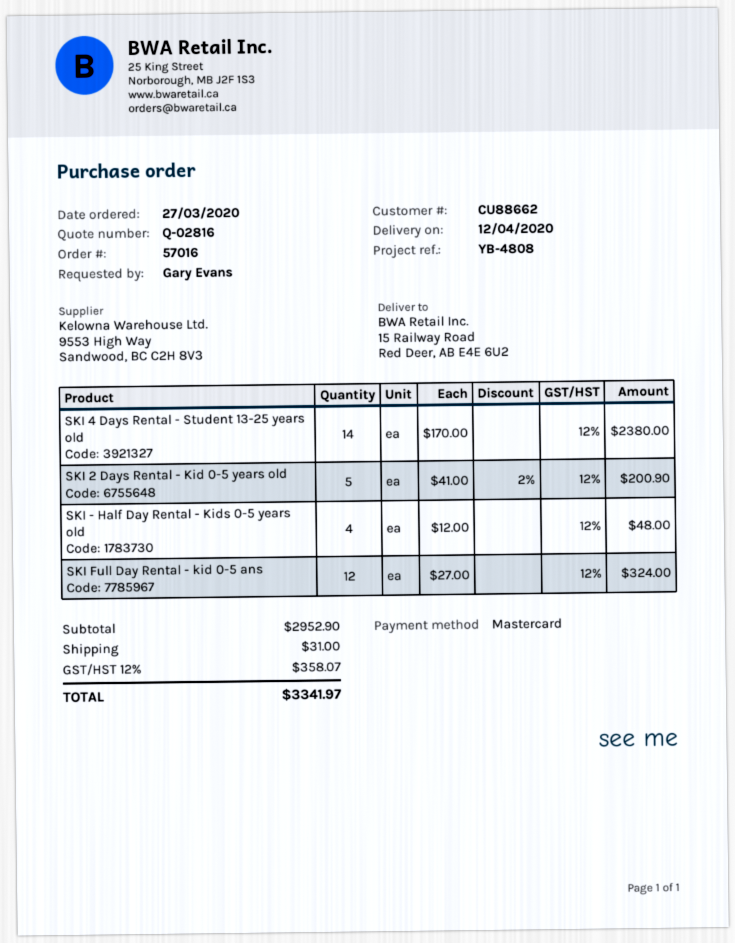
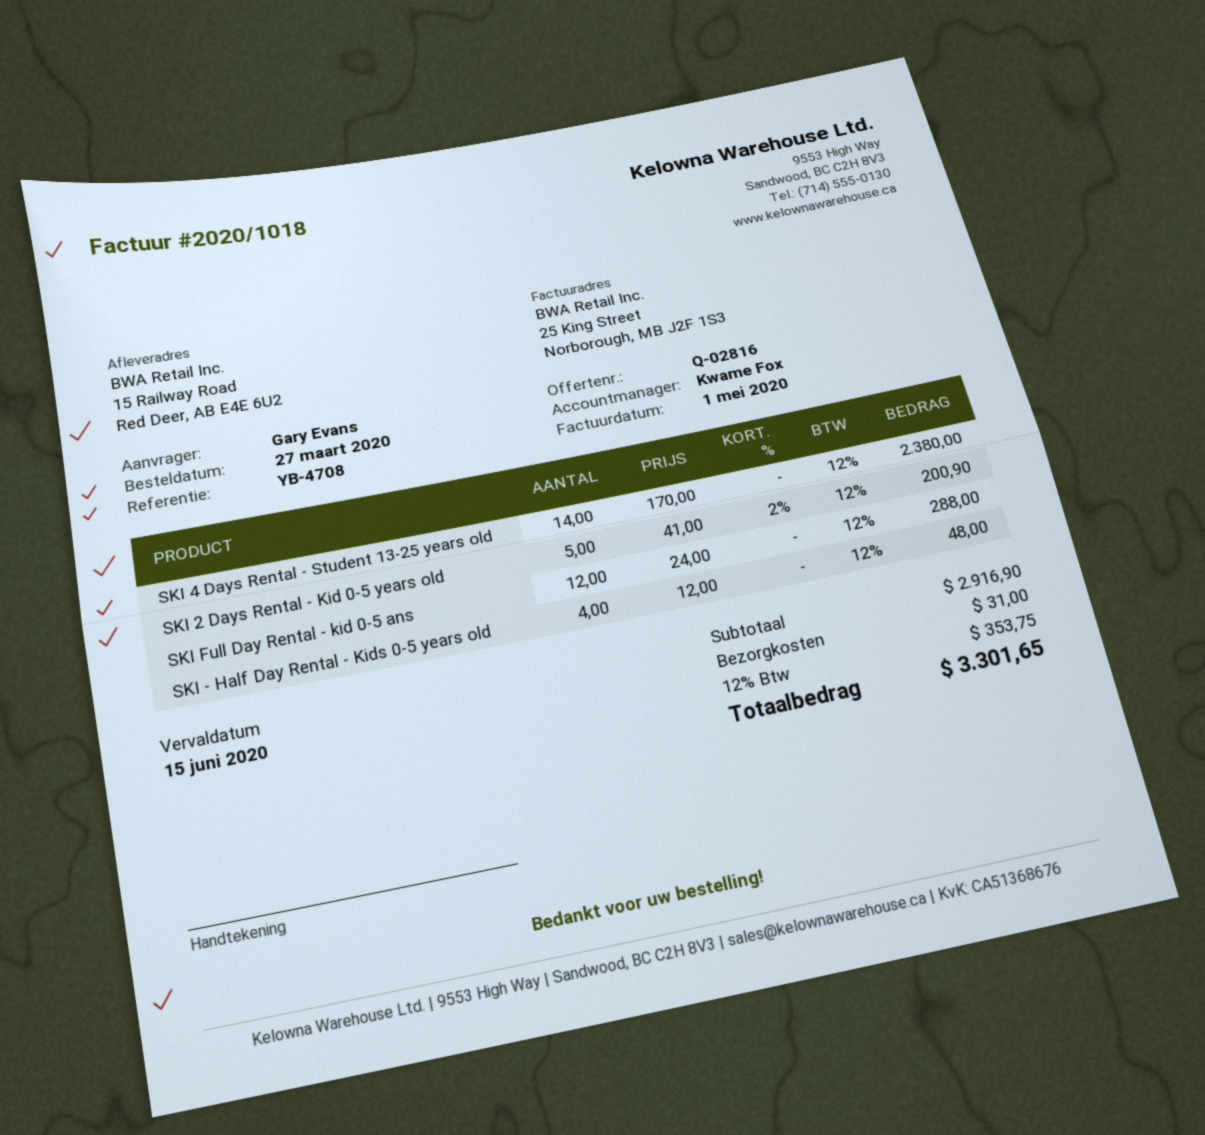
reference: YB-4808 -> YB-4708
SKI Full Day Rental - kid 0-5 ans: 12 x 27.00 = 324.00 -> 12 x 24.00 = 288.00
subtotal: 2952.90 -> 2916.90
tax: 12% = 358.07 -> 12% = 353.75
total: 3341.97 -> 3301.65

